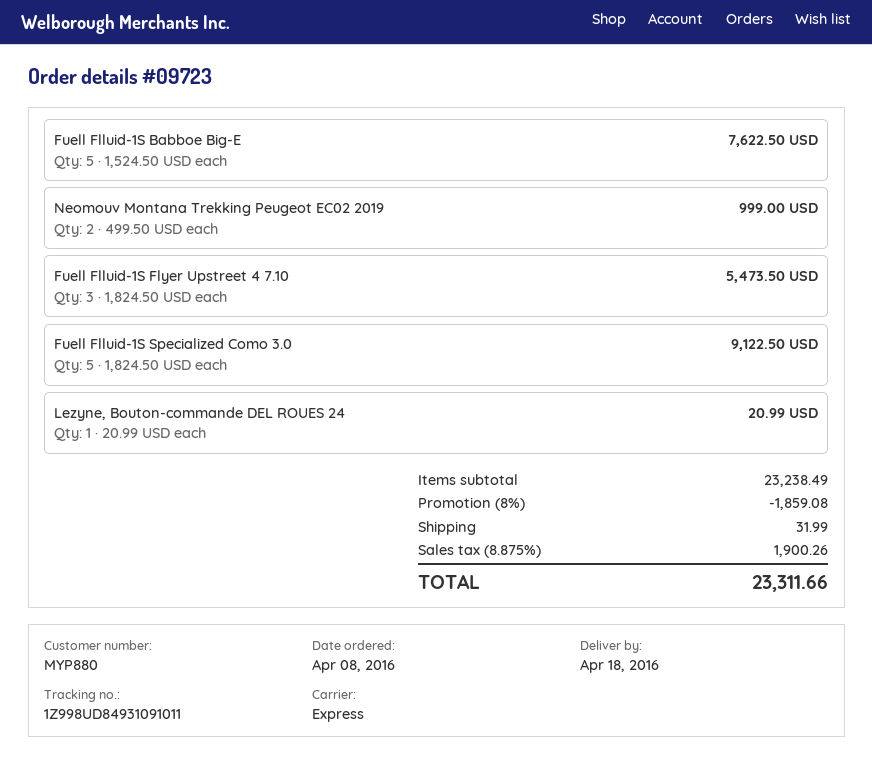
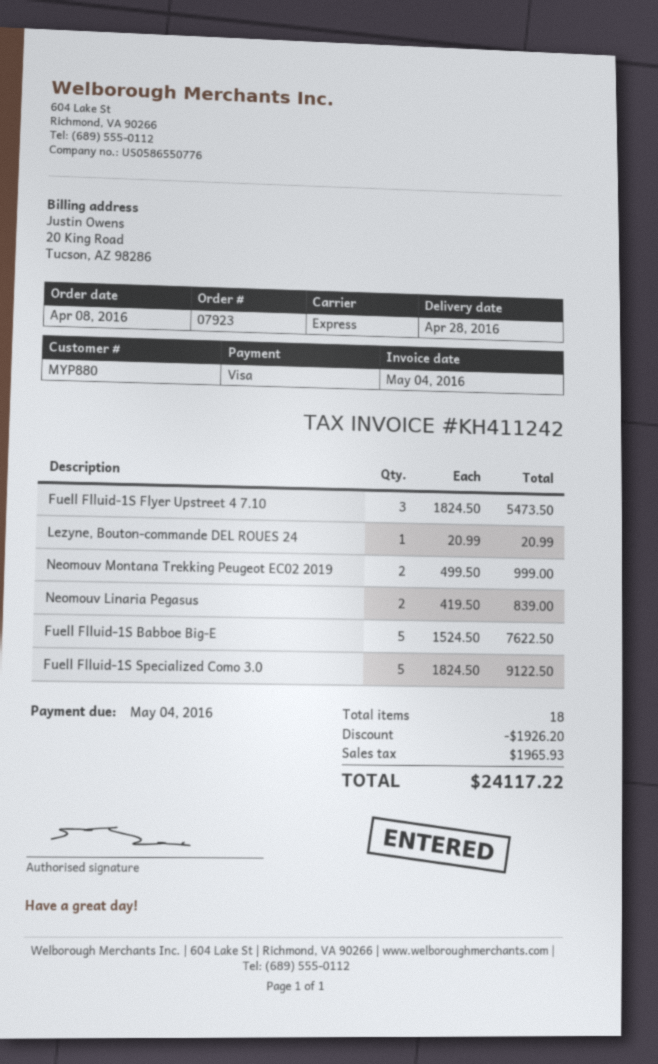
order number: 09723 -> 07923
delivery date: 2016-04-18 -> 2016-04-28
Neomouv Linaria Pegasus: none -> 2 x 419.50 = 839.00
discount: 1859.08 -> 1926.20
shipping: 31.99 -> none
tax: 1900.26 -> 1965.93
total: 23311.66 -> 24117.22

